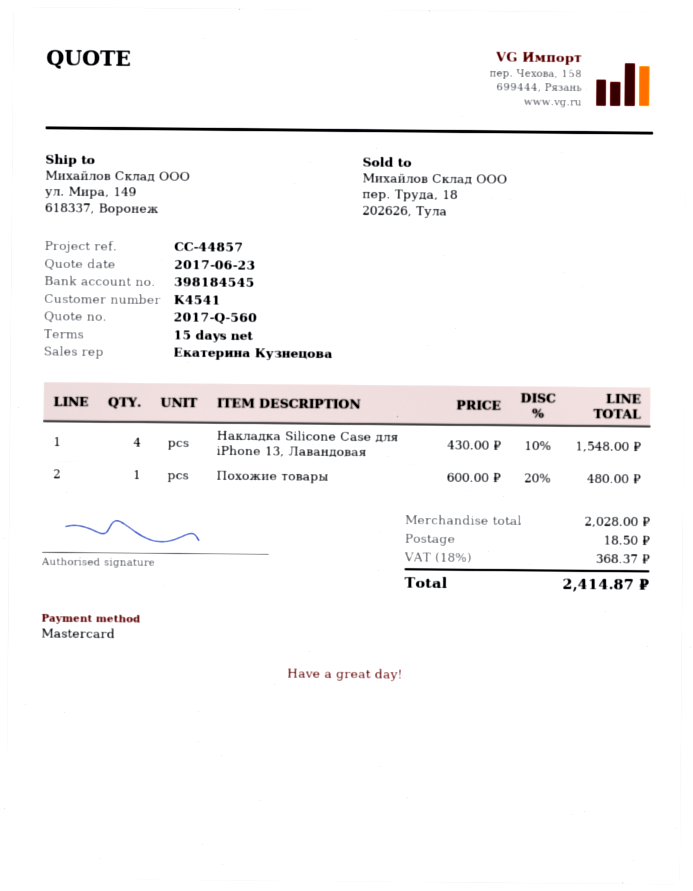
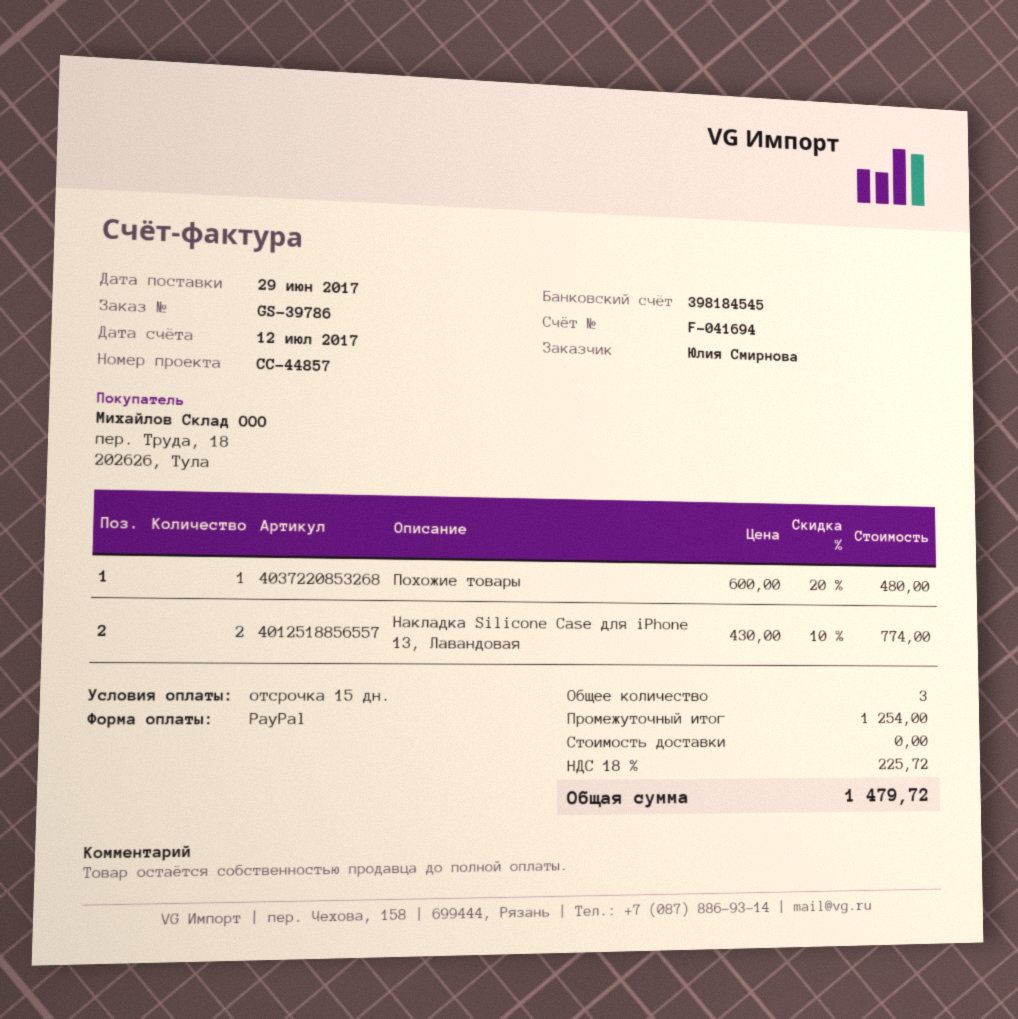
payment method: Mastercard -> PayPal
Накладка Silicone Case для iPhone 13, Лавандовая: 4 x 430.00 - 10% = 1548.00 -> 2 x 430.00 - 10% = 774.00
subtotal: 2028.00 -> 1254.00
shipping: 18.50 -> 0.00
tax: 18% = 368.37 -> 18% = 225.72
total: 2414.87 -> 1479.72

